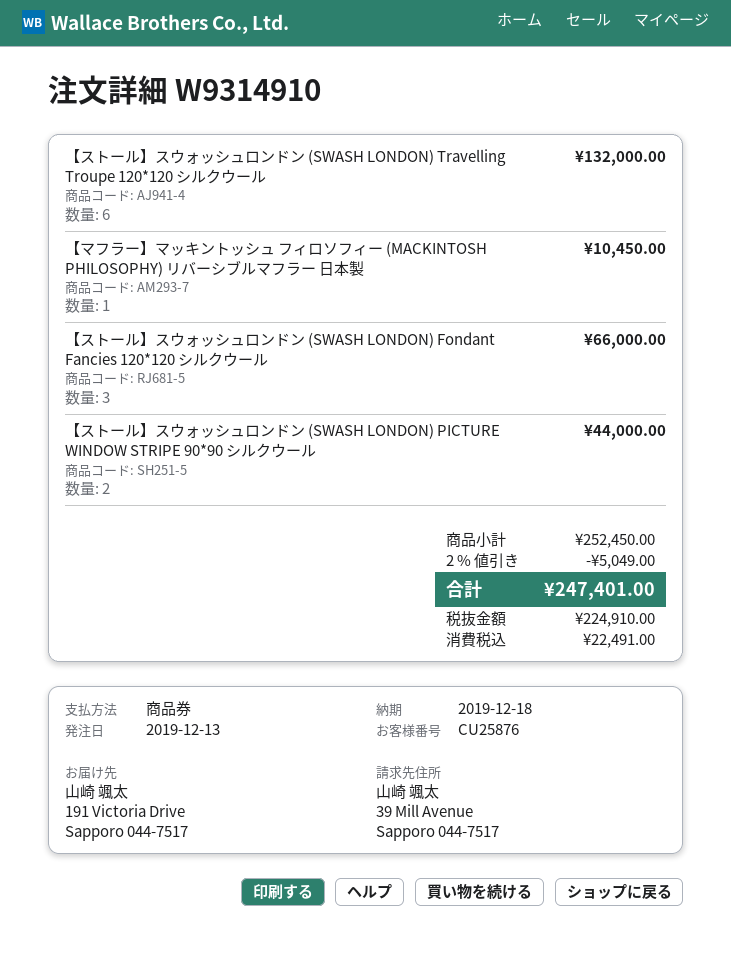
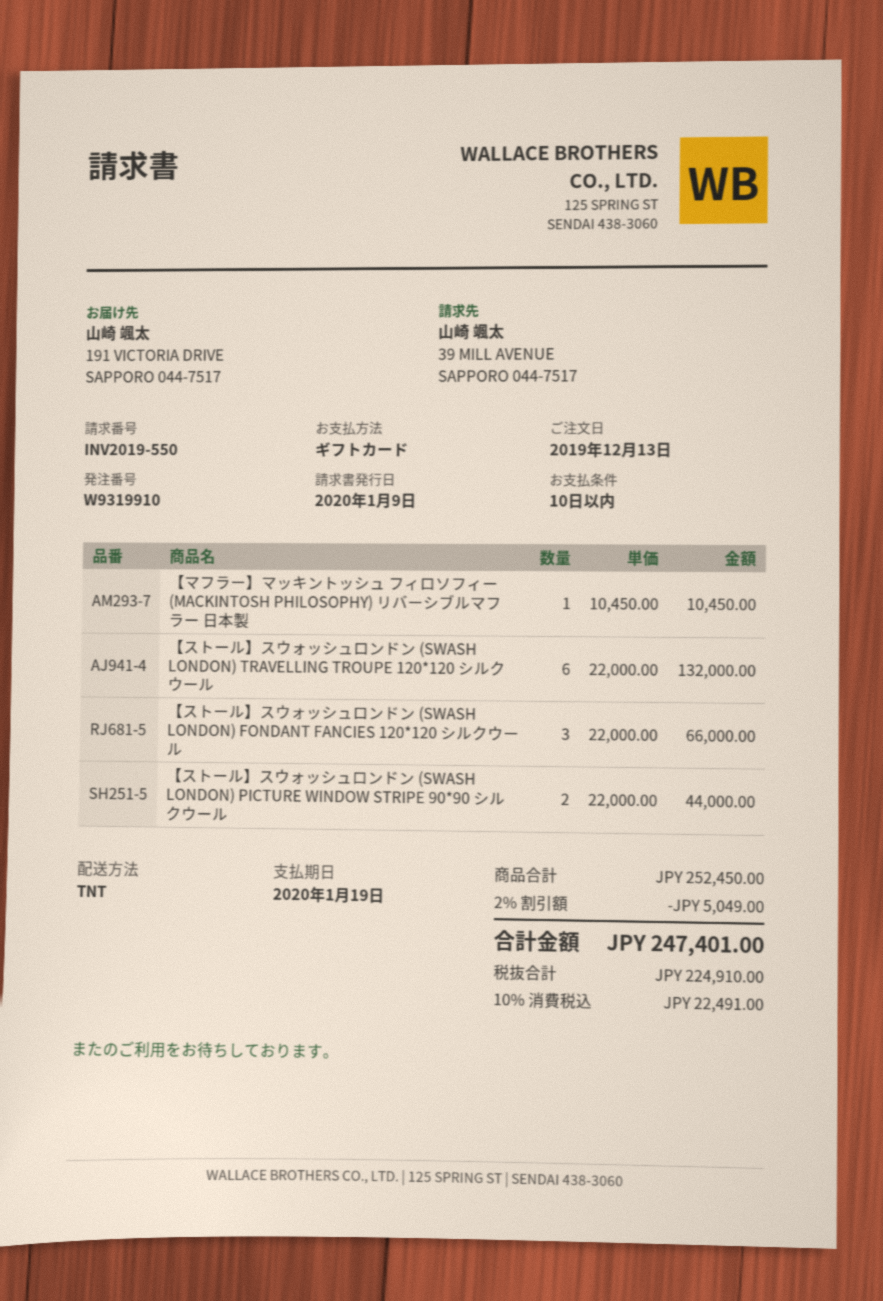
order number: W9314910 -> W9319910

